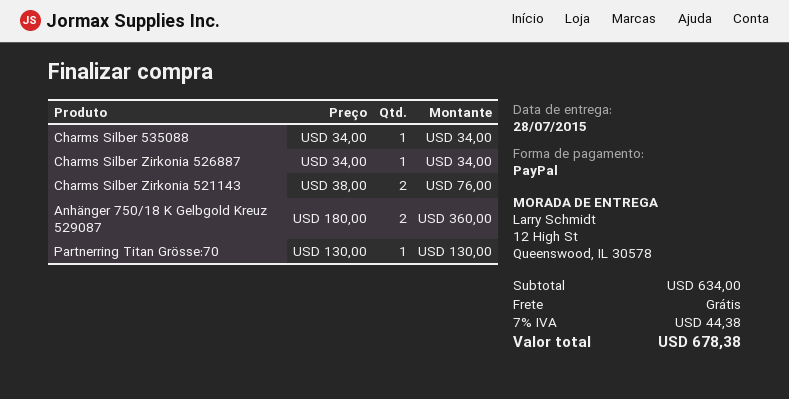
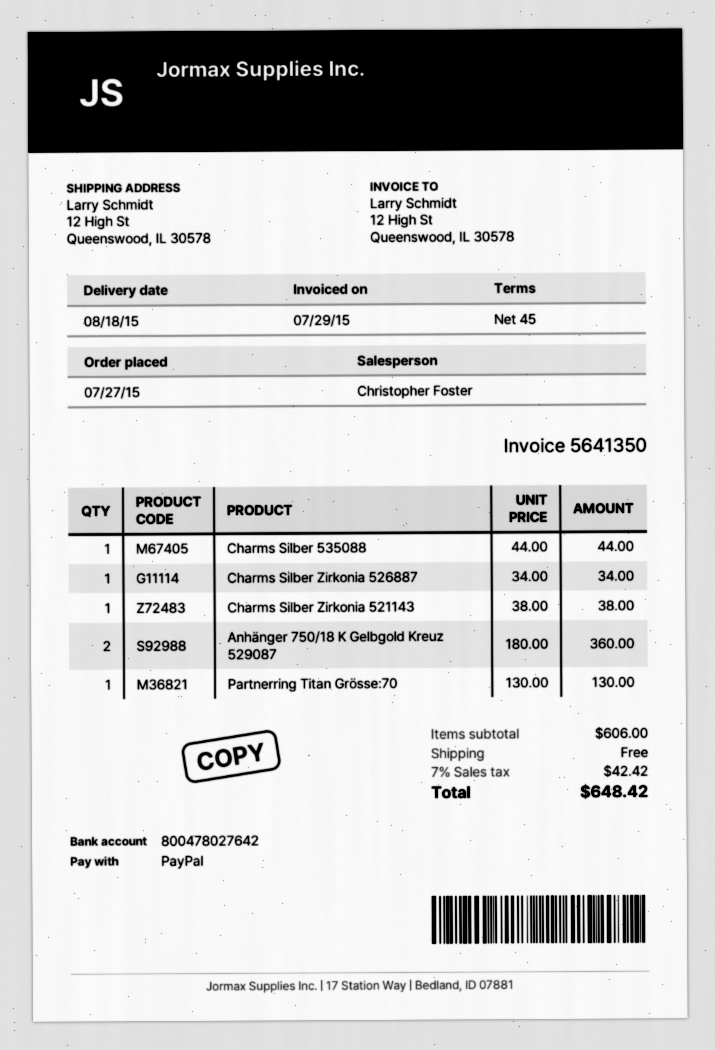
delivery date: 2015-07-28 -> 2015-08-18
Charms Silber 535088: 1 x 34.00 = 34.00 -> 1 x 44.00 = 44.00
Charms Silber Zirkonia 521143: 2 x 38.00 = 76.00 -> 1 x 38.00 = 38.00
subtotal: 634.00 -> 606.00
tax: 7% = 44.38 -> 7% = 42.42
total: 678.38 -> 648.42

